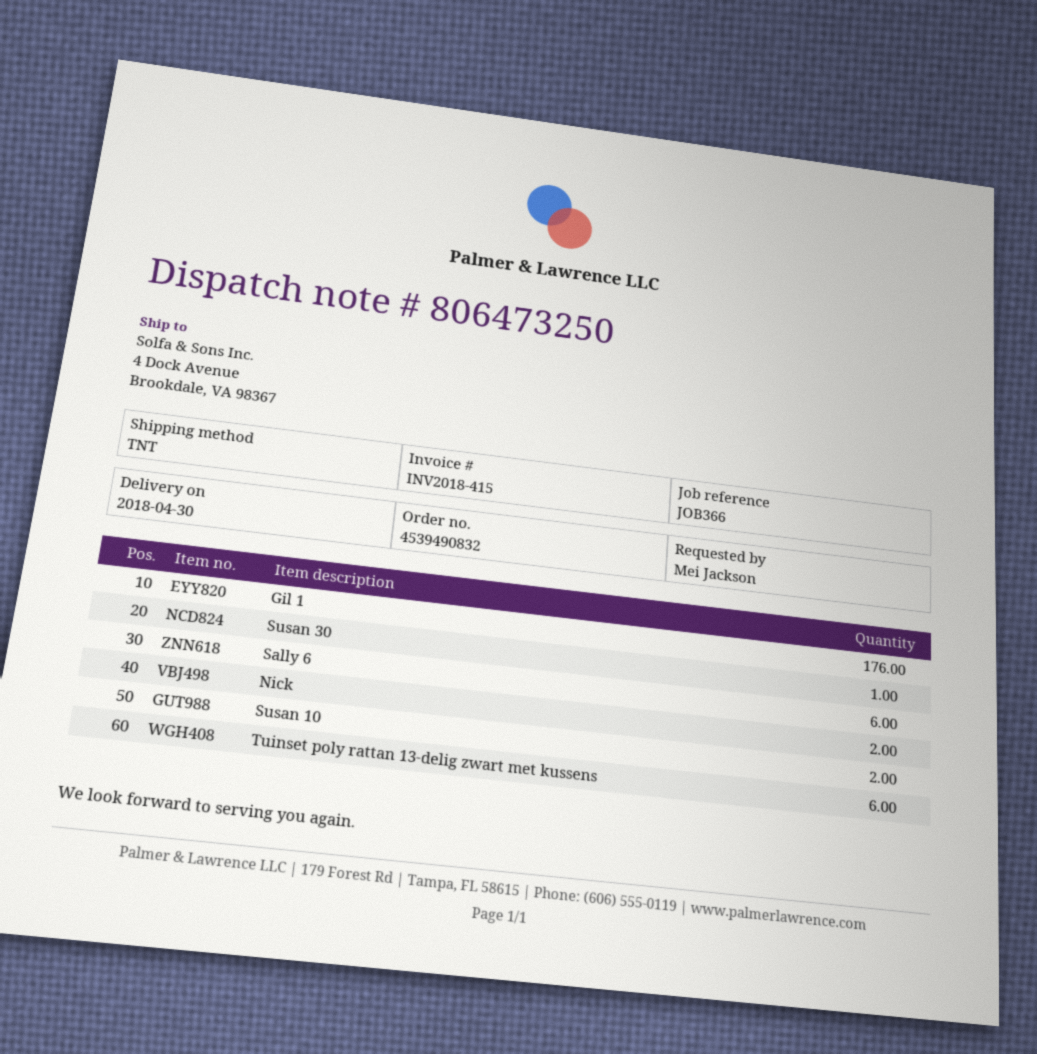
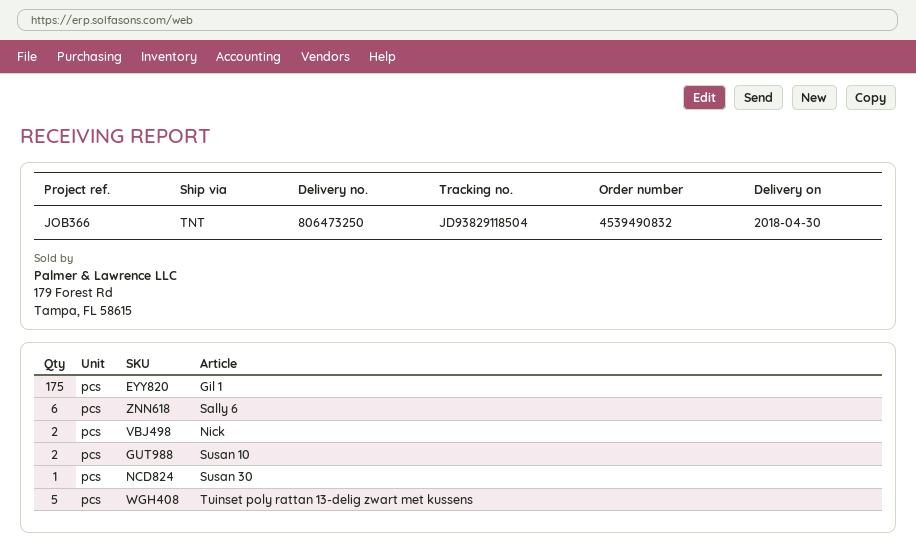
Gil 1: 176 -> 175
Tuinset poly rattan 13-delig zwart met kussens: 6 -> 5

